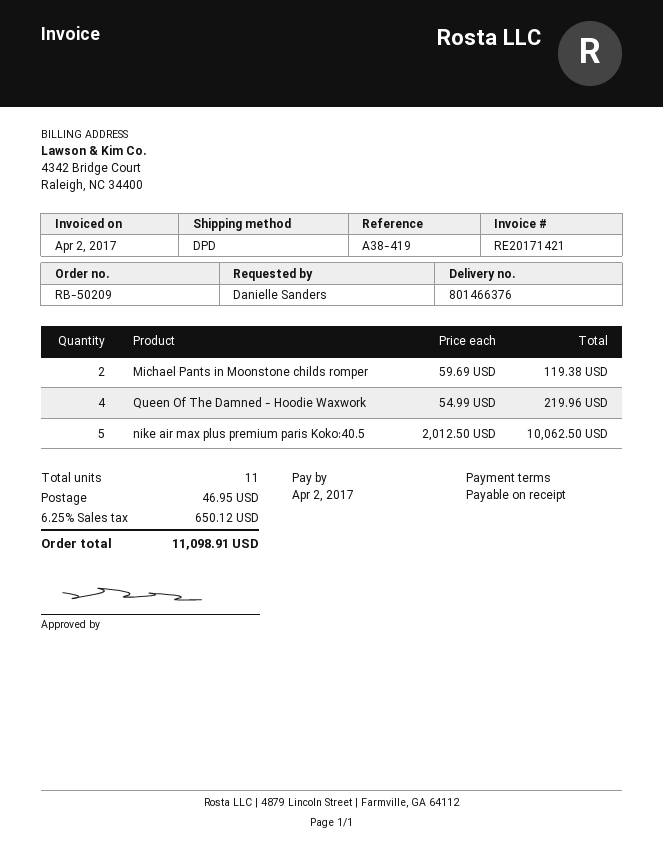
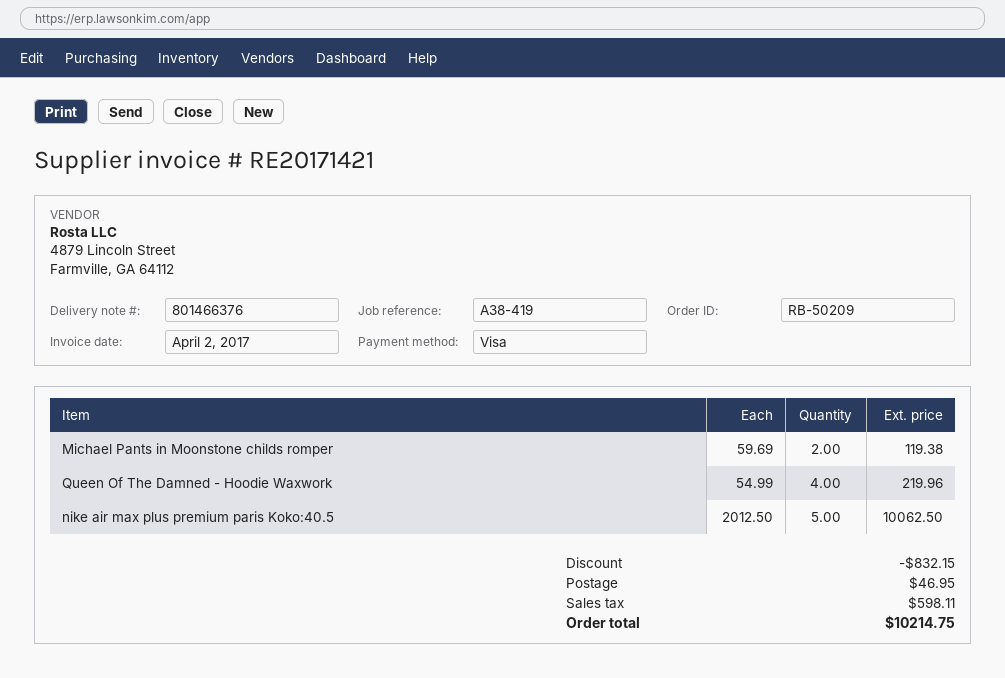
discount: none -> 832.15
tax: 650.12 -> 598.11
total: 11098.91 -> 10214.75

